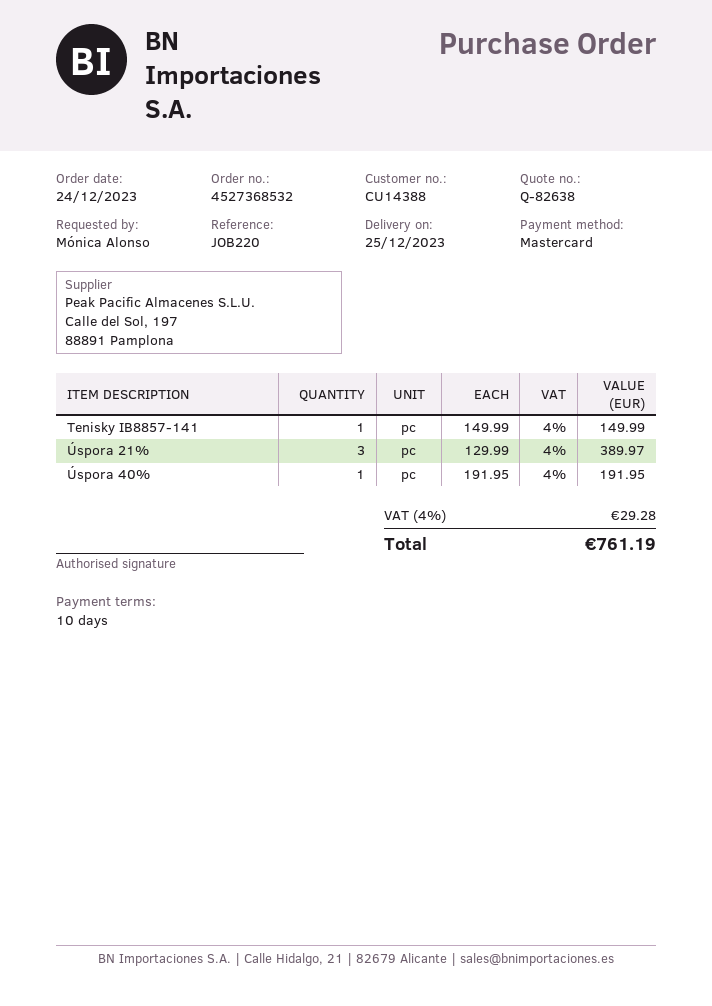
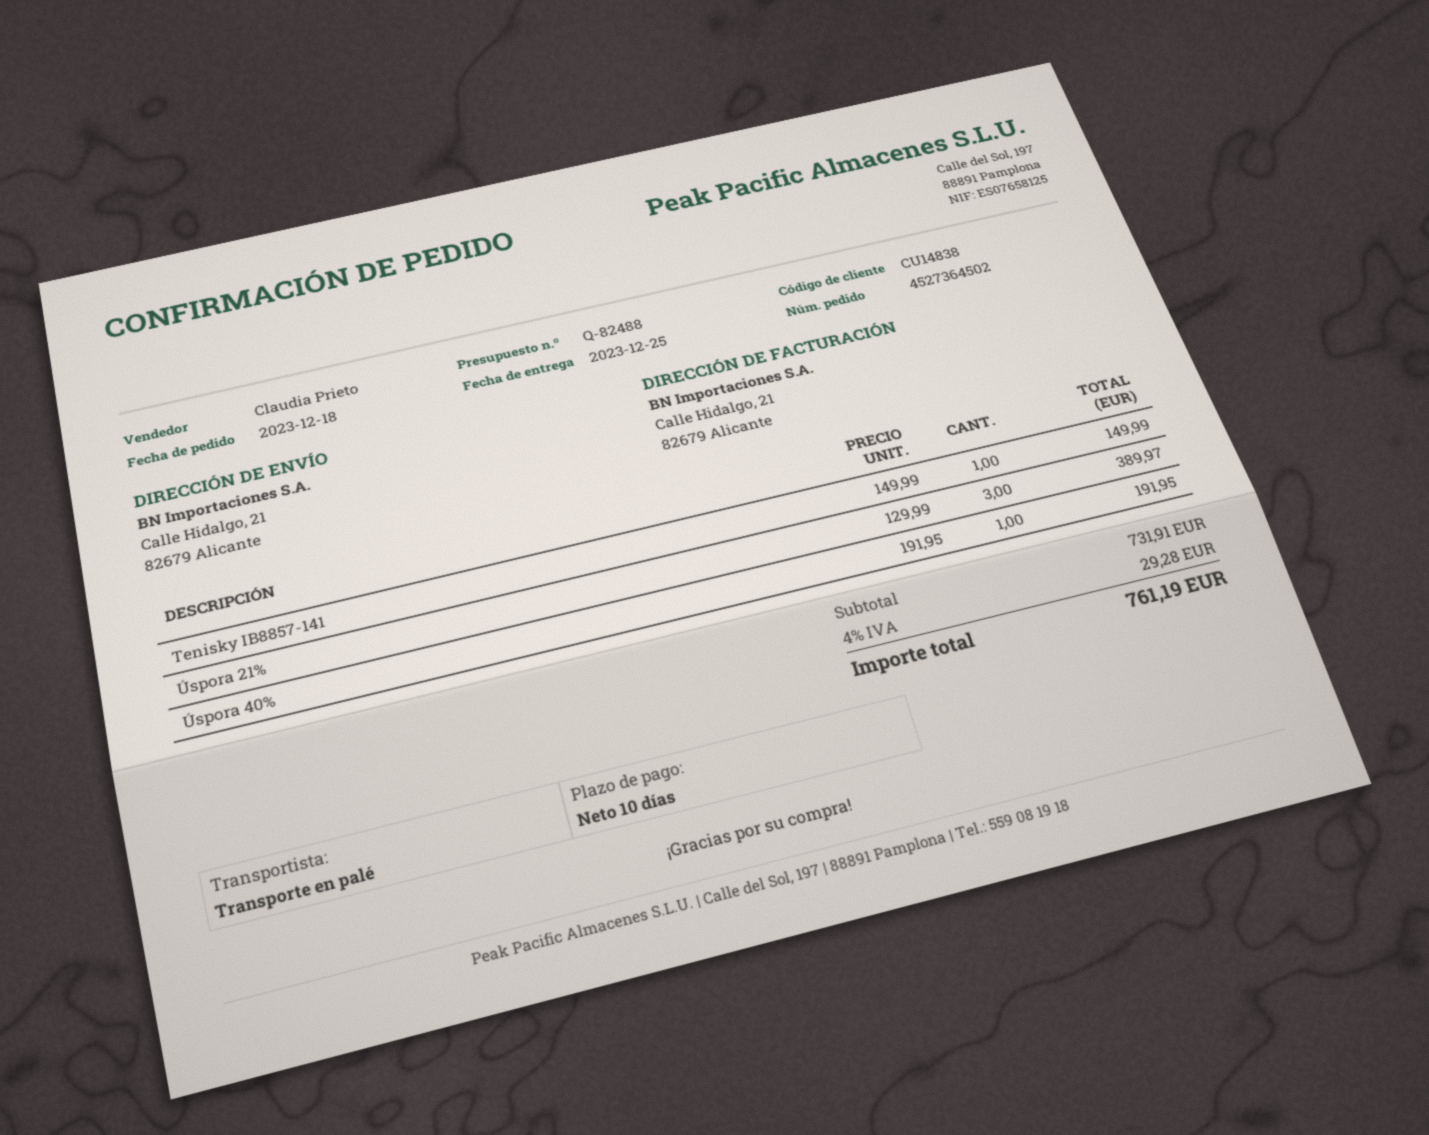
quote number: Q-82638 -> Q-82488
order number: 4527368532 -> 4527364502
order date: 2023-12-24 -> 2023-12-18
customer number: CU14388 -> CU14838

